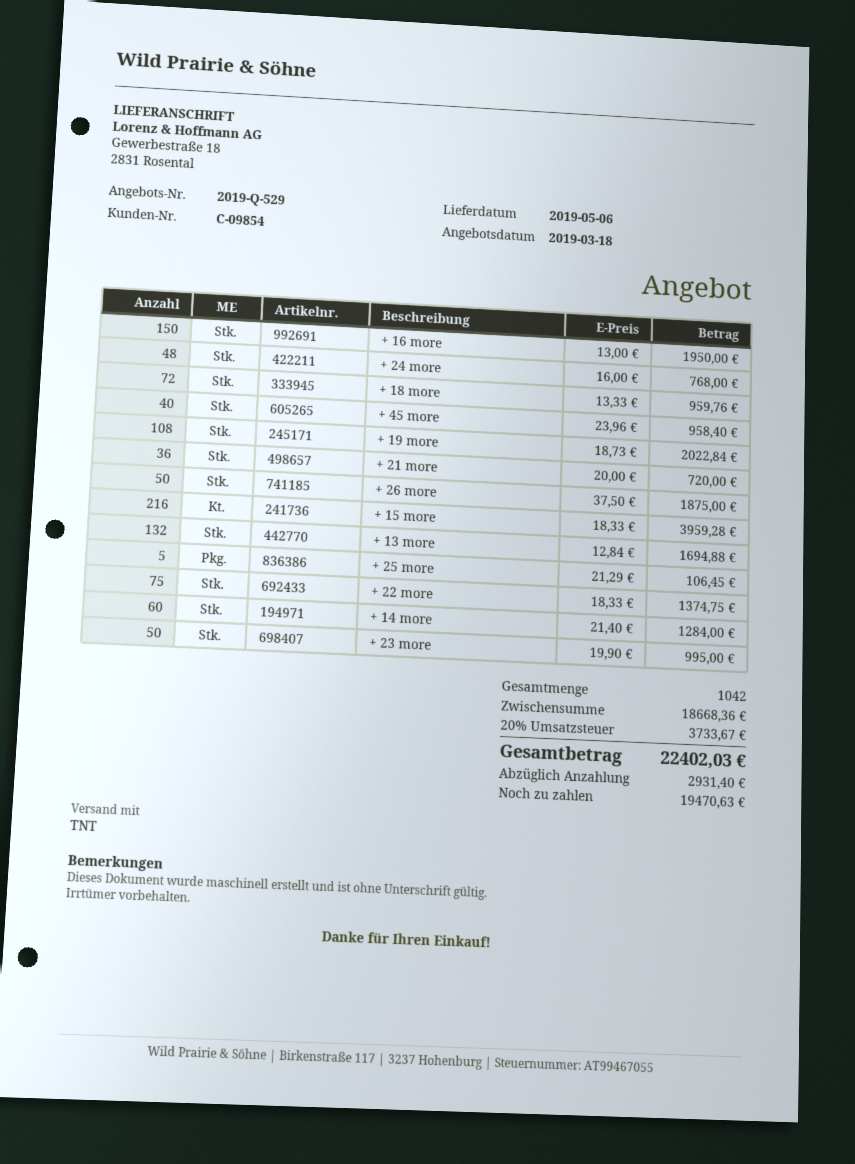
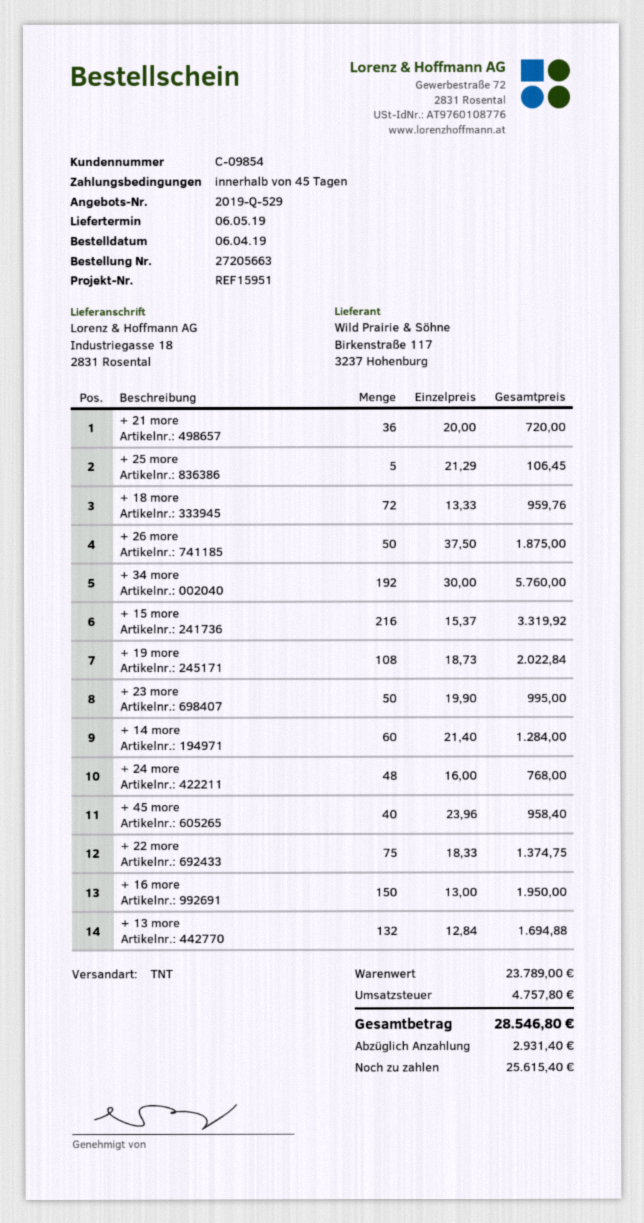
ship to: Gewerbestraße 18, 2831 Rosental -> Industriegasse 18, 2831 Rosental
+ 15 more: 216 x 18.33 = 3959.28 -> 216 x 15.37 = 3319.92
+ 34 more: none -> 192 x 30.00 = 5760.00
subtotal: 18668.36 -> 23789.00
tax: 3733.67 -> 4757.80
total: 22402.03 -> 28546.80
balance: 19470.63 -> 25615.40

